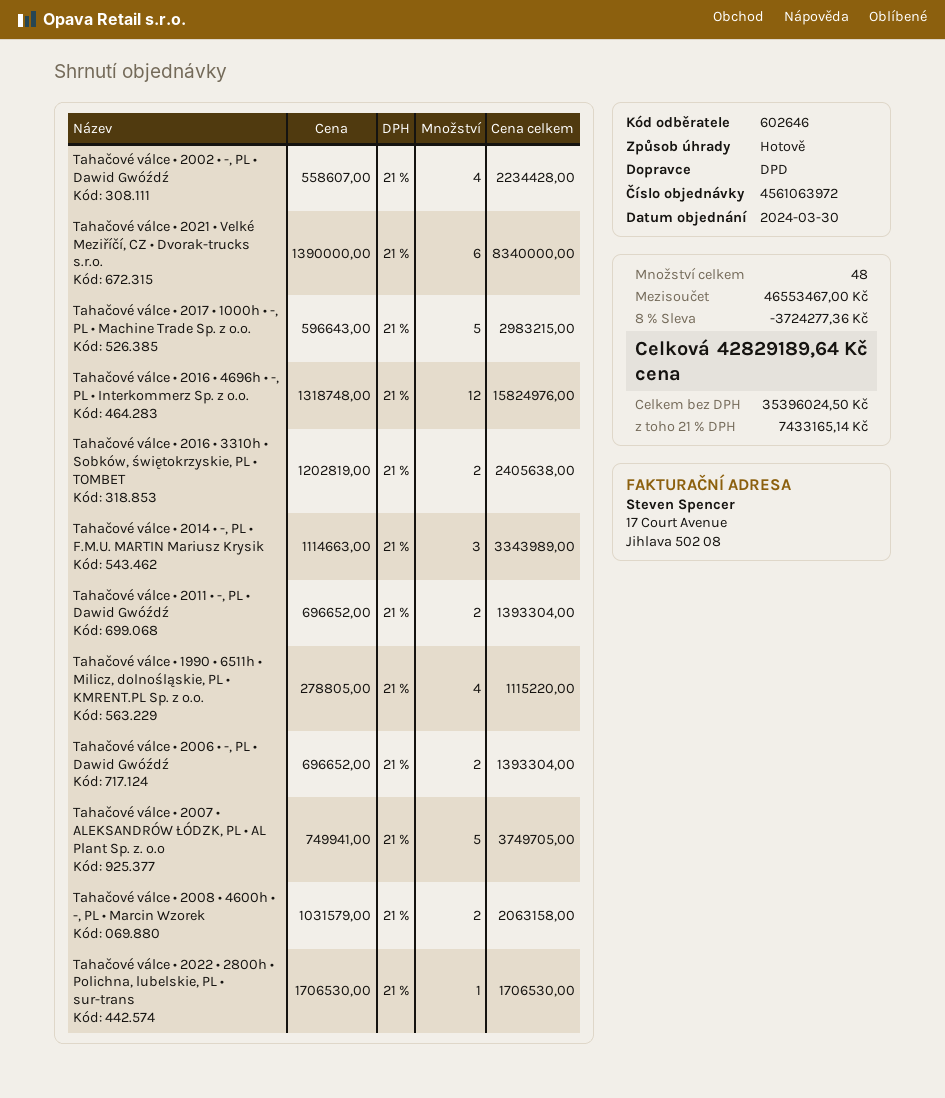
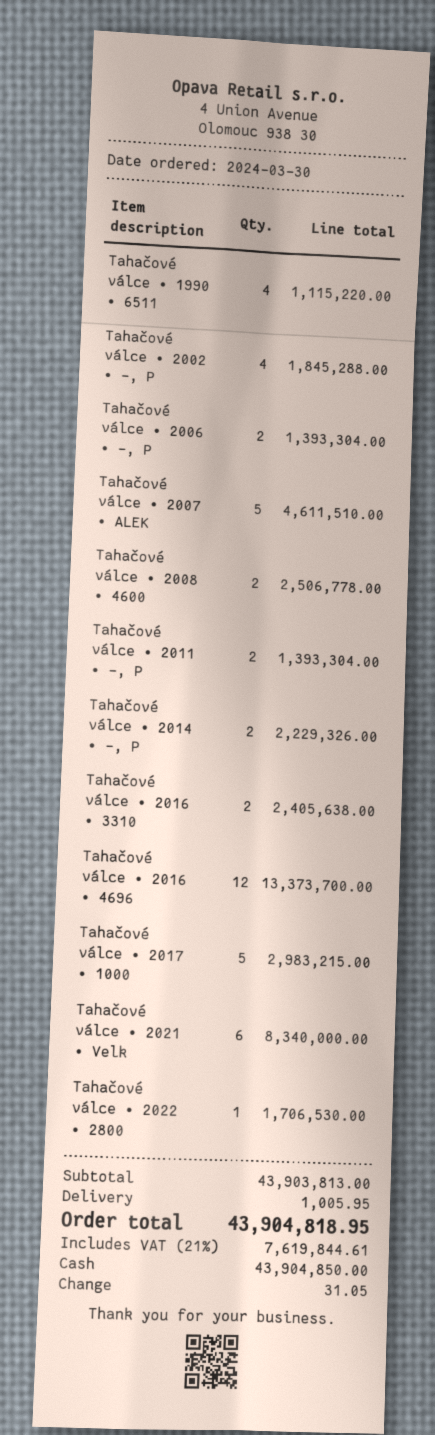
Tahačové válce • 2002 • -, PL • Dawid Gwóźdź: 4 for 2234428.00 -> 4 for 1845288.00
Tahačové válce • 2016 • 4696h • -, PL • Interkommerz Sp. z o.o.: 12 for 15824976.00 -> 12 for 13373700.00
Tahačové válce • 2014 • -, PL • F.M.U. MARTIN Mariusz Krysik: 3 for 3343989.00 -> 2 for 2229326.00
Tahačové válce • 2007 • ALEKSANDRÓW ŁÓDZK, PL • AL Plant Sp. z. o.o: 5 for 3749705.00 -> 5 for 4611510.00
Tahačové válce • 2008 • 4600h • -, PL • Marcin Wzorek: 2 for 2063158.00 -> 2 for 2506778.00
subtotal: 46553467.00 -> 43903813.00
discount: 8% = 3724277.36 -> none
shipping: none -> 1005.95
tax: 21% = 7433165.14 -> 21% = 7619844.61
total: 42829189.64 -> 43904818.95

